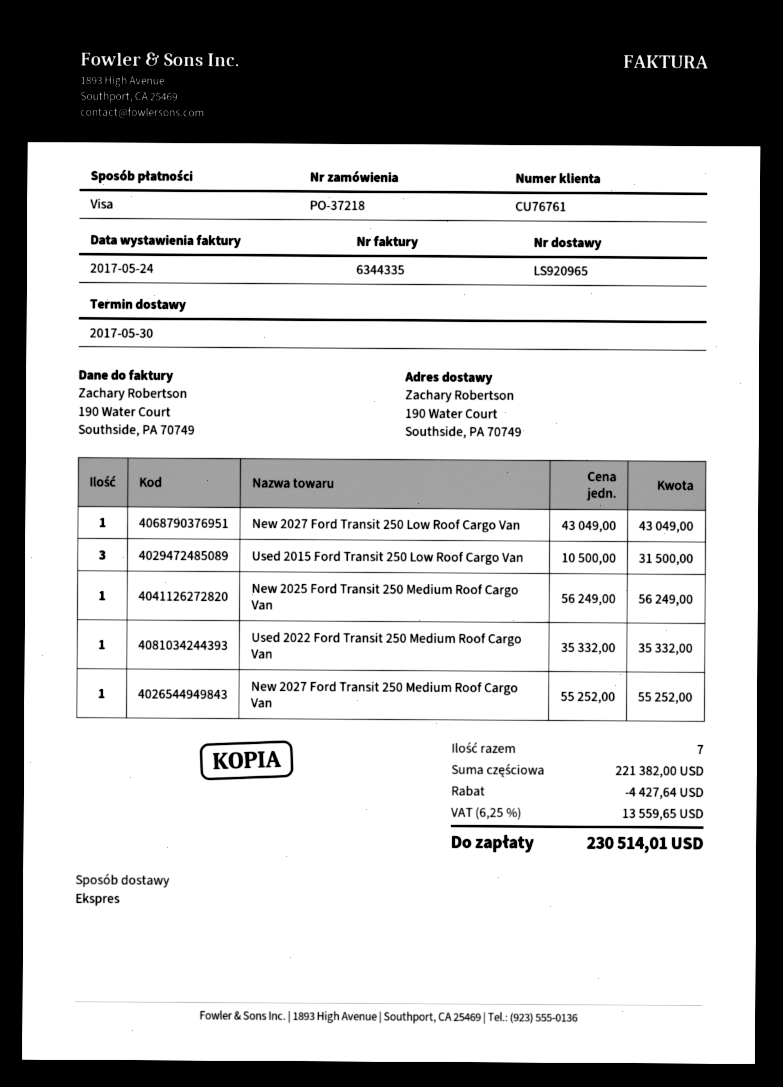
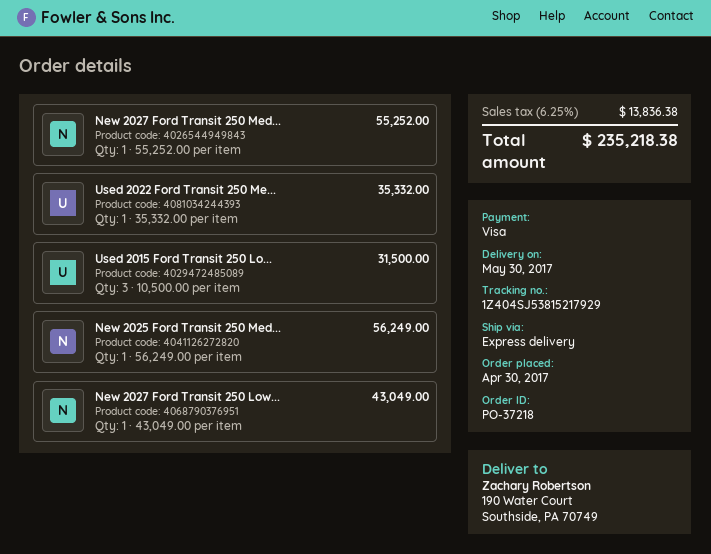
discount: 4427.64 -> none
tax: 6.25% = 13559.65 -> 6.25% = 13836.38
total: 230514.01 -> 235218.38

